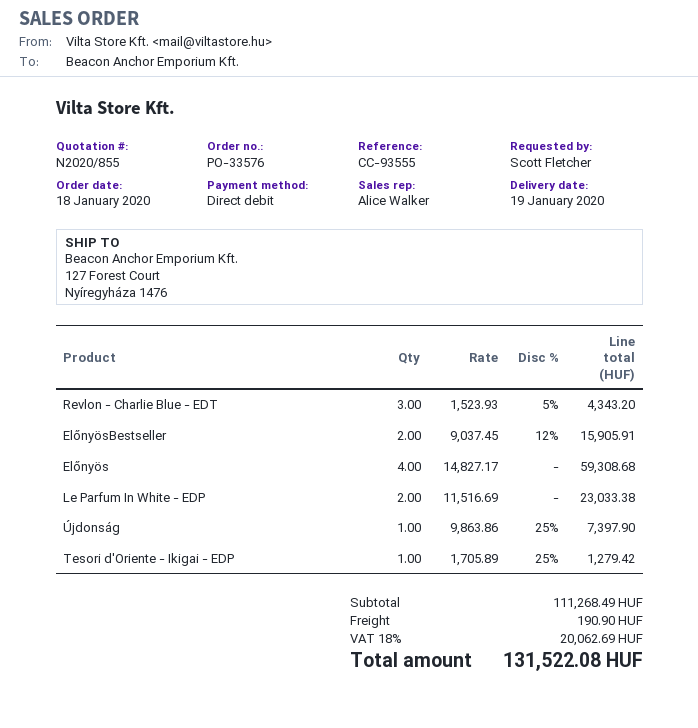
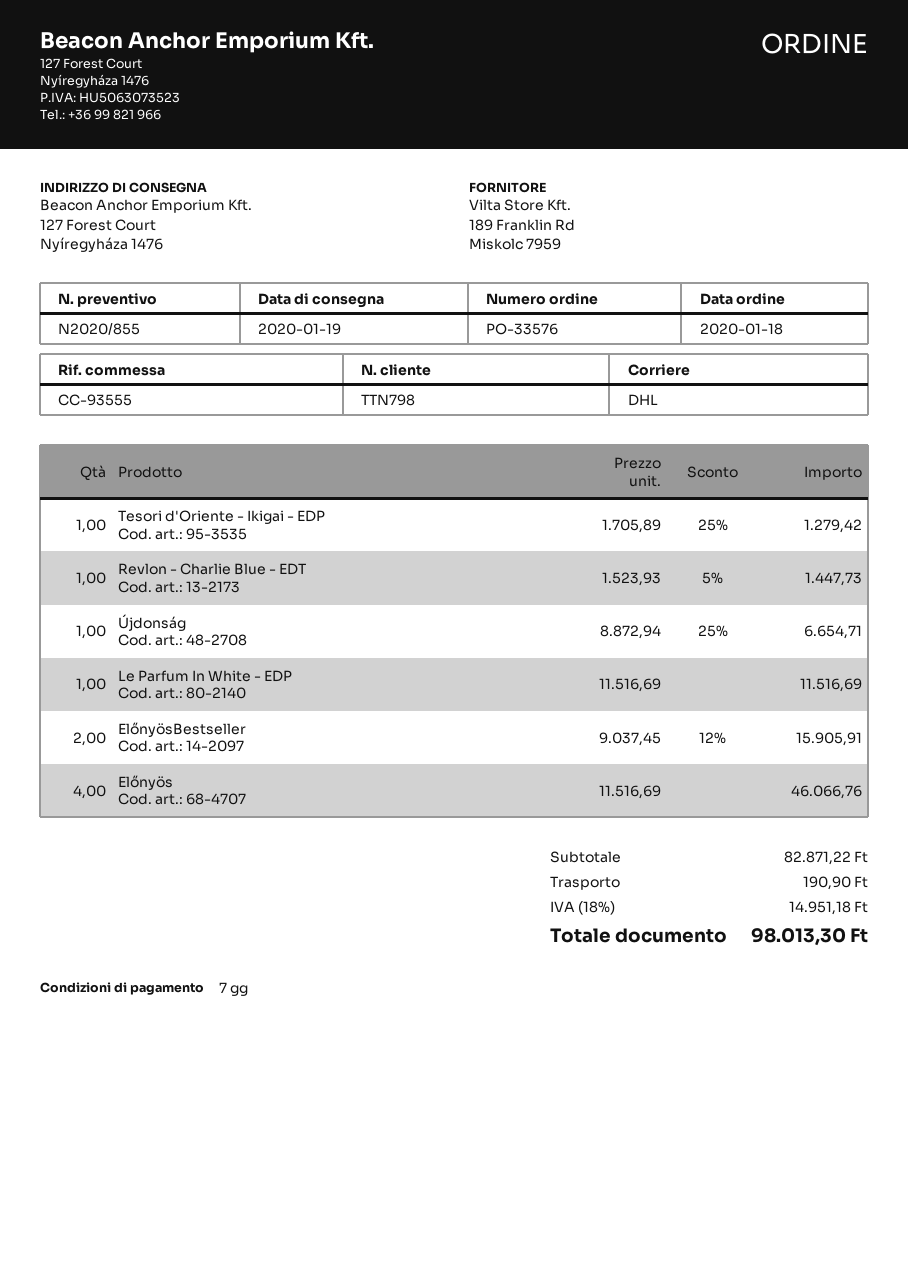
Revlon - Charlie Blue - EDT: 3 x 1523.93 - 5% = 4343.20 -> 1 x 1523.93 - 5% = 1447.73
Előnyös: 4 x 14827.17 = 59308.68 -> 4 x 11516.69 = 46066.76
Le Parfum In White - EDP: 2 x 11516.69 = 23033.38 -> 1 x 11516.69 = 11516.69
Újdonság: 1 x 9863.86 - 25% = 7397.90 -> 1 x 8872.94 - 25% = 6654.71
subtotal: 111268.49 -> 82871.22
tax: 18% = 20062.69 -> 18% = 14951.18
total: 131522.08 -> 98013.30

